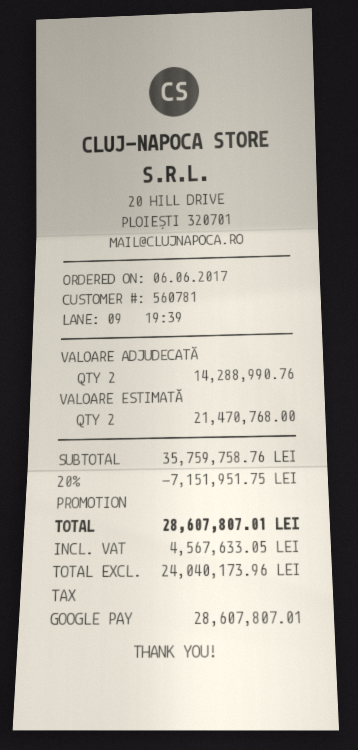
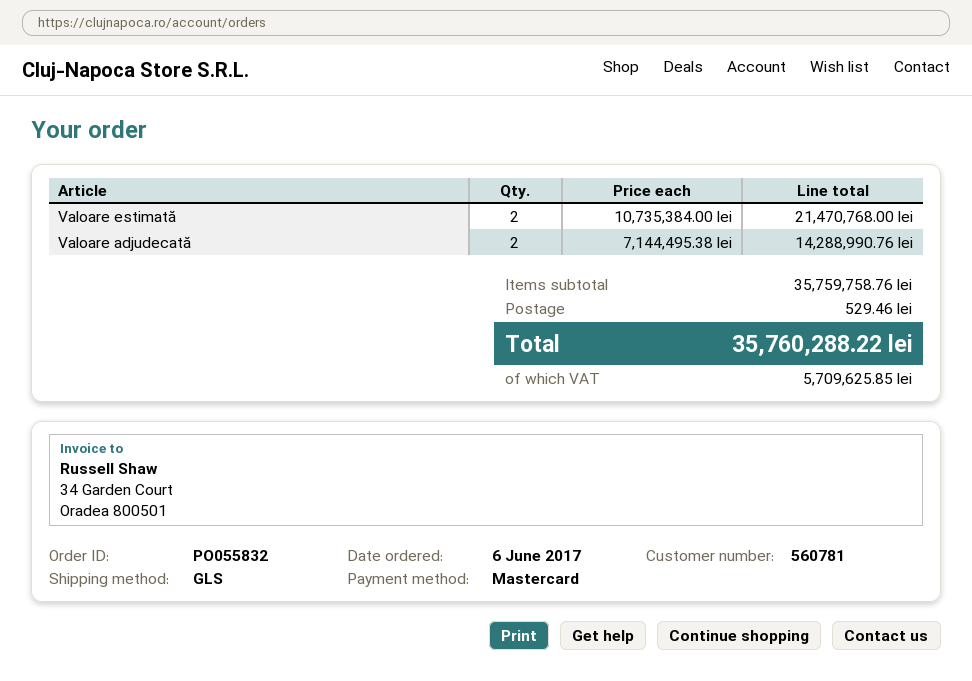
payment method: Google Pay -> Mastercard
discount: 20% = 7151951.75 -> none
shipping: none -> 529.46
tax: 4567633.05 -> 5709625.85
total: 28607807.01 -> 35760288.22

